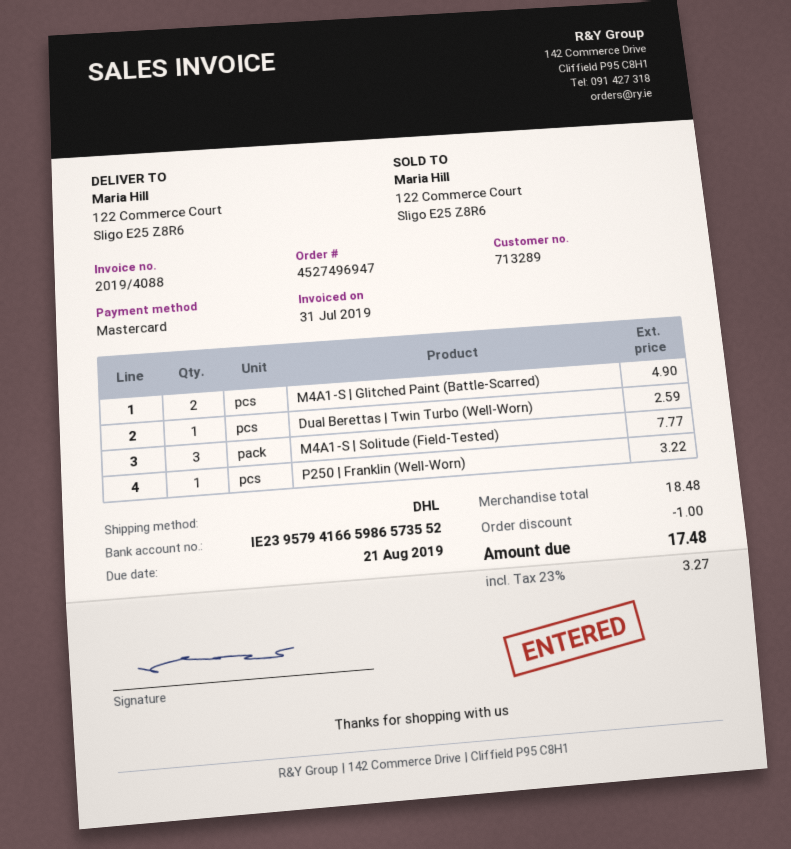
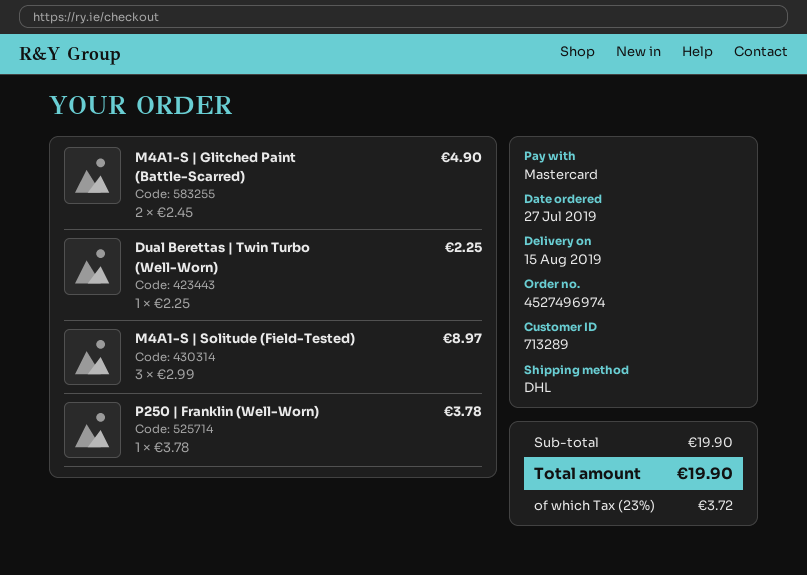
order number: 4527496947 -> 4527496974
Dual Berettas | Twin Turbo (Well-Worn): 1 for 2.59 -> 1 for 2.25
M4A1-S | Solitude (Field-Tested): 3 for 7.77 -> 3 for 8.97
P250 | Franklin (Well-Worn): 1 for 3.22 -> 1 for 3.78
subtotal: 18.48 -> 19.90
discount: 1.00 -> none
tax: 23% = 3.27 -> 23% = 3.72
total: 17.48 -> 19.90

